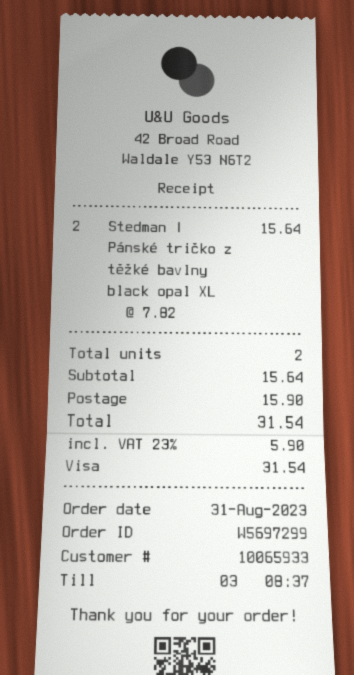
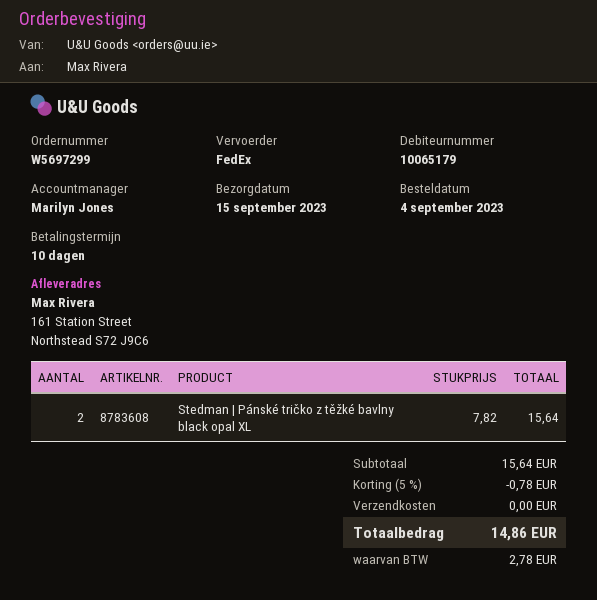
order date: 2023-08-31 -> 2023-09-04
customer number: 10065933 -> 10065179
discount: none -> 5% = 0.78
shipping: 15.90 -> 0.00
tax: 5.90 -> 2.78
total: 31.54 -> 14.86

